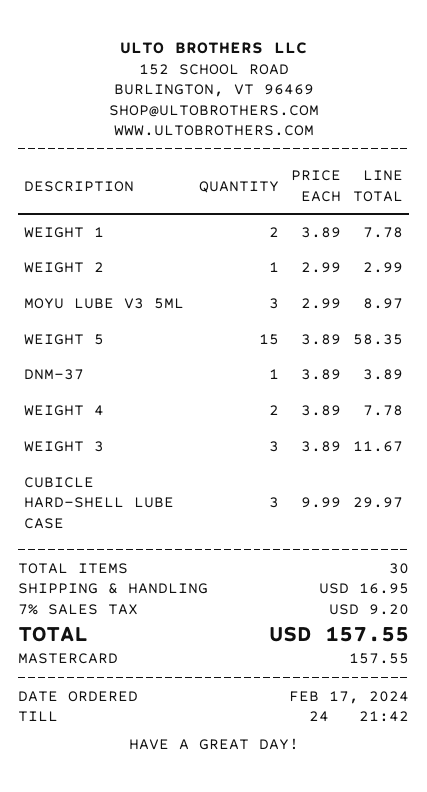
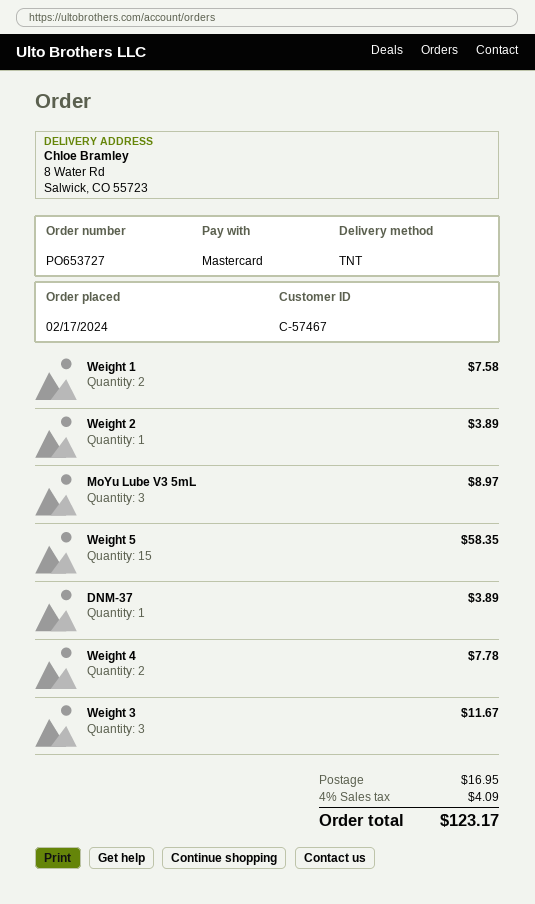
WEIGHT 1: 2 for 7.78 -> 2 for 7.58
WEIGHT 2: 1 for 2.99 -> 1 for 3.89
CUBICLE HARD-SHELL LUBE CASE: 3 for 29.97 -> none
tax: 7% = 9.20 -> 4% = 4.09
total: 157.55 -> 123.17

